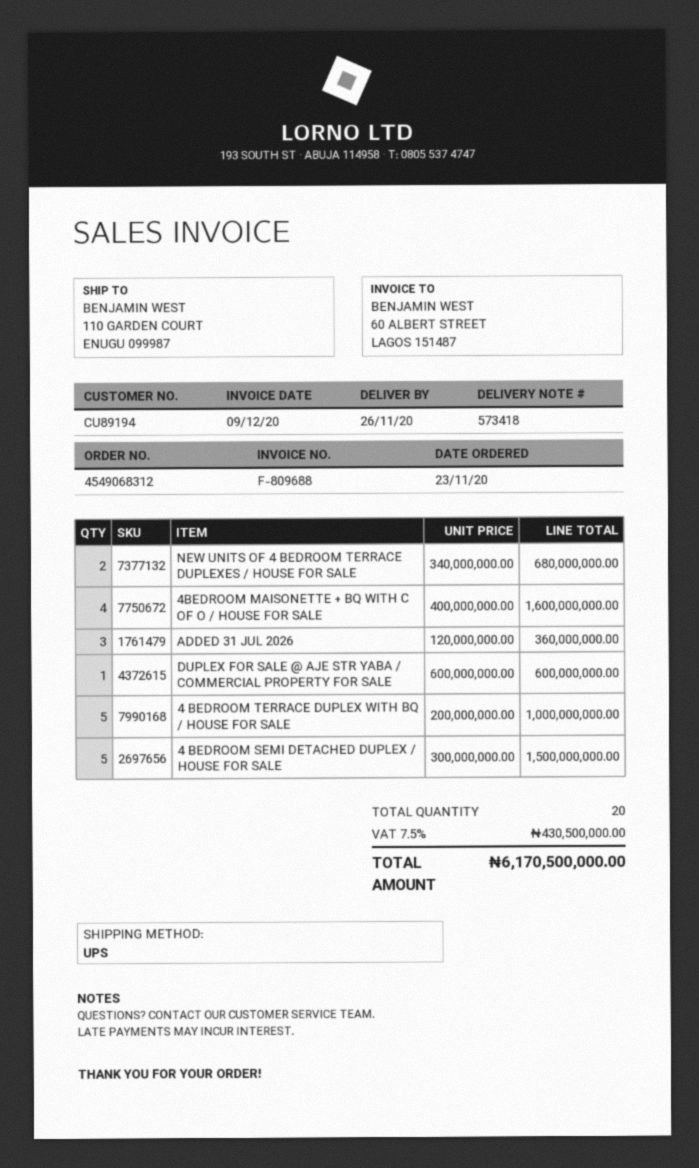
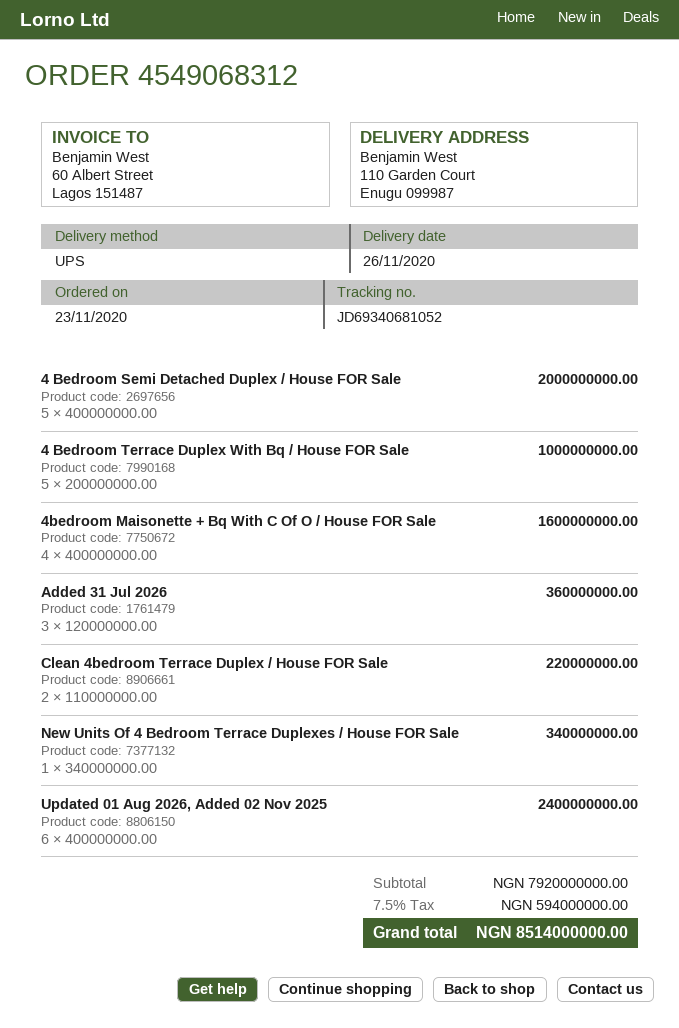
NEW UNITS OF 4 BEDROOM TERRACE DUPLEXES / HOUSE FOR SALE: 2 x 340000000.00 = 680000000.00 -> 1 x 340000000.00 = 340000000.00
DUPLEX FOR SALE @ AJE STR YABA / COMMERCIAL PROPERTY FOR SALE: 1 x 600000000.00 = 600000000.00 -> none
4 BEDROOM SEMI DETACHED DUPLEX / HOUSE FOR SALE: 5 x 300000000.00 = 1500000000.00 -> 5 x 400000000.00 = 2000000000.00
Clean 4bedroom Terrace Duplex / House FOR Sale: none -> 2 x 110000000.00 = 220000000.00
Updated 01 Aug 2026, Added 02 Nov 2025: none -> 6 x 400000000.00 = 2400000000.00
tax: 7.5% = 430500000.00 -> 7.5% = 594000000.00
total: 6170500000.00 -> 8514000000.00

